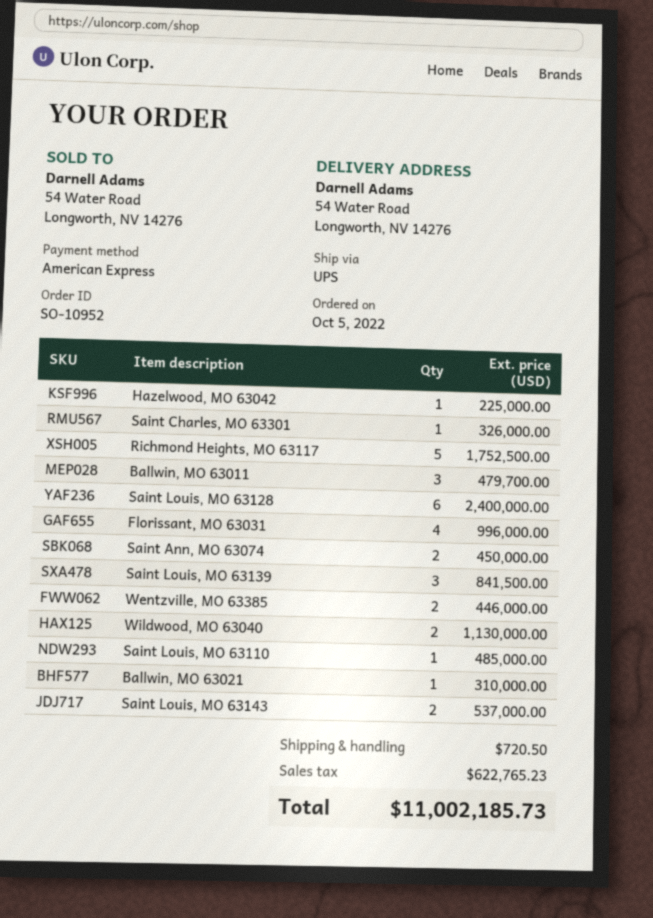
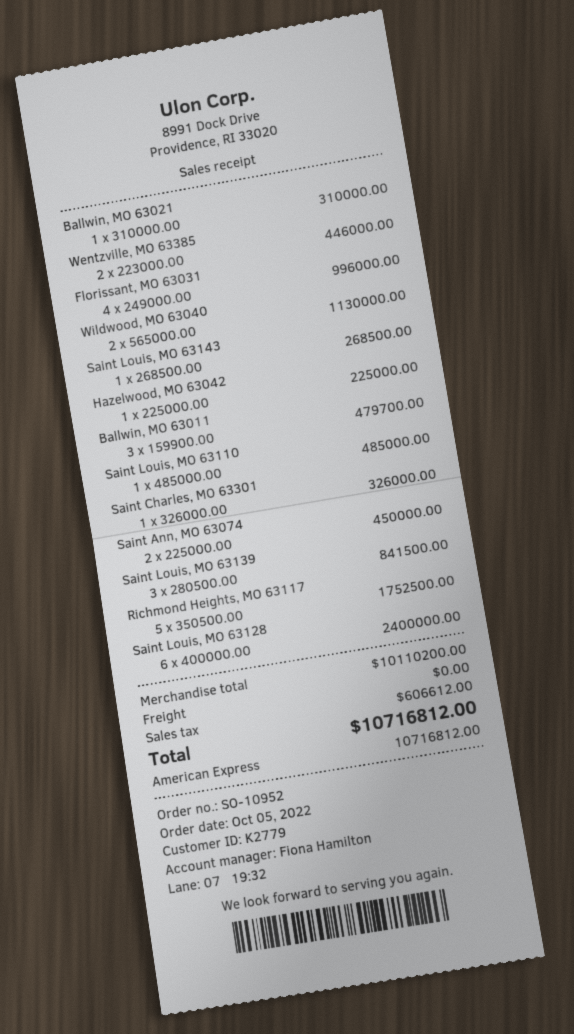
Saint Louis, MO 63143: 2 for 537000.00 -> 1 for 268500.00
shipping: 720.50 -> 0.00
tax: 622765.23 -> 606612.00
total: 11002185.73 -> 10716812.00

